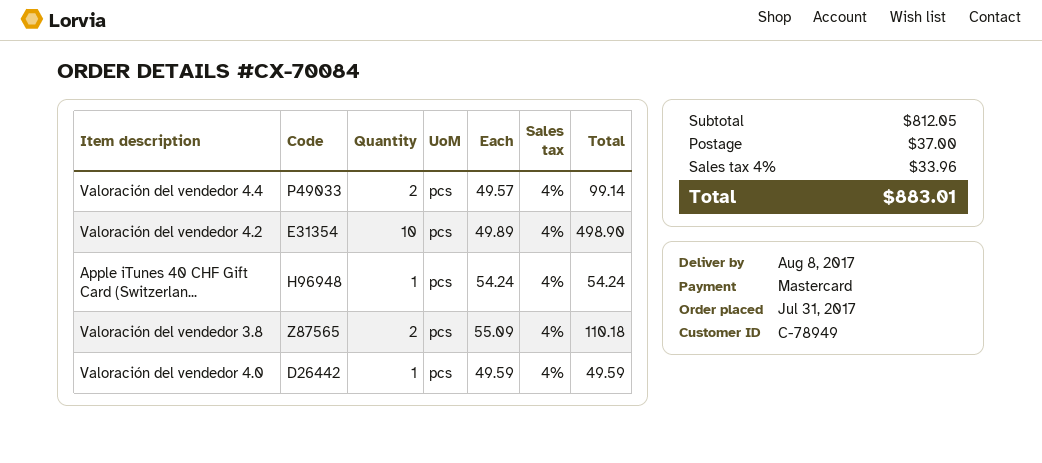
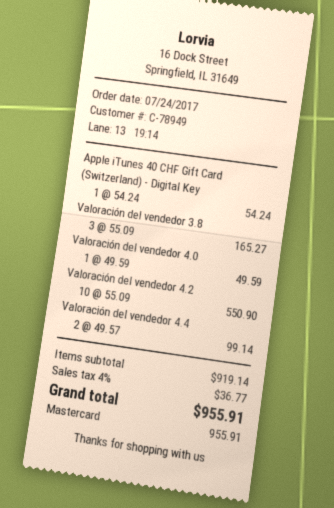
order date: 2017-07-31 -> 2017-07-24
Valoración del vendedor 4.2: 10 x 49.89 = 498.90 -> 10 x 55.09 = 550.90
Valoración del vendedor 3.8: 2 x 55.09 = 110.18 -> 3 x 55.09 = 165.27
subtotal: 812.05 -> 919.14
shipping: 37.00 -> none
tax: 4% = 33.96 -> 4% = 36.77
total: 883.01 -> 955.91

